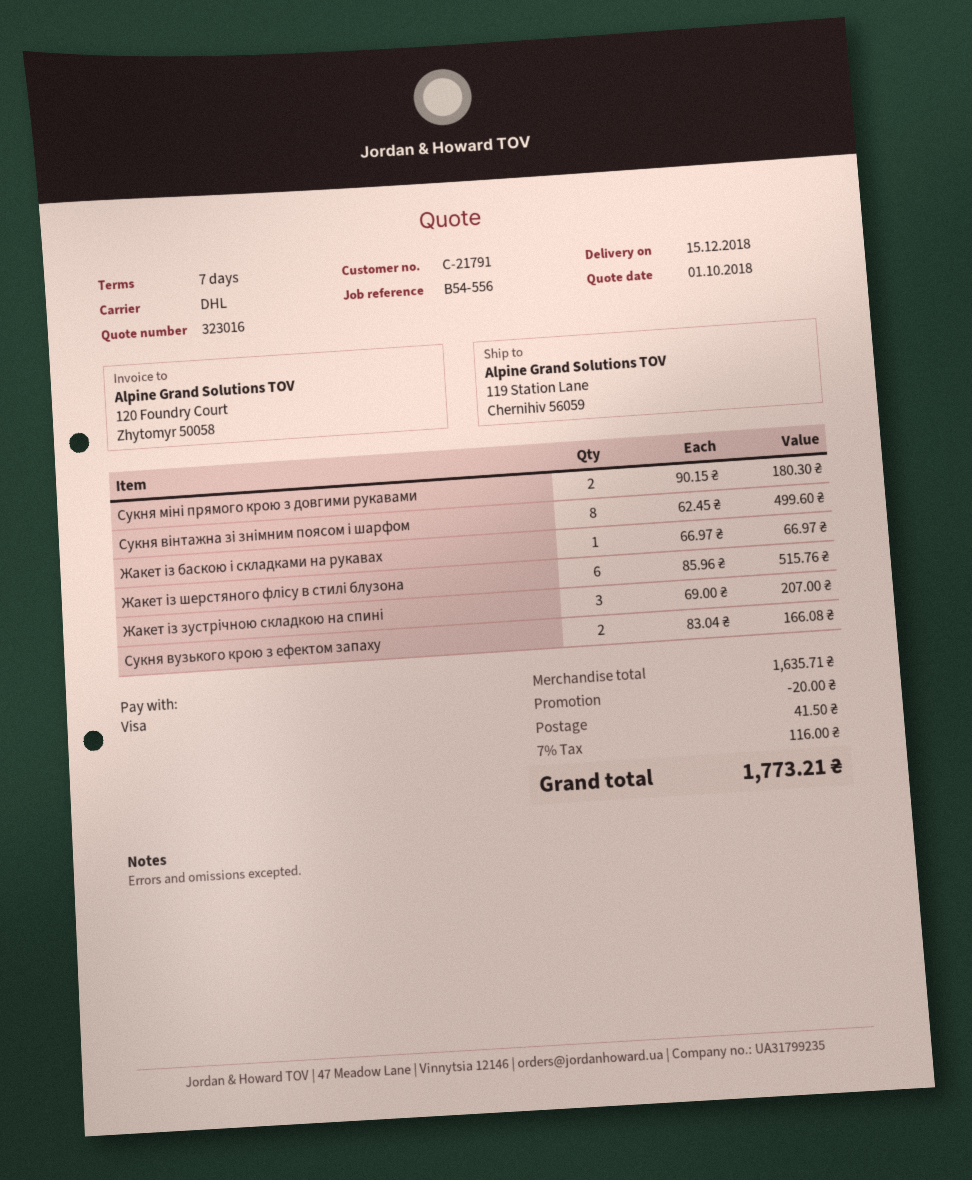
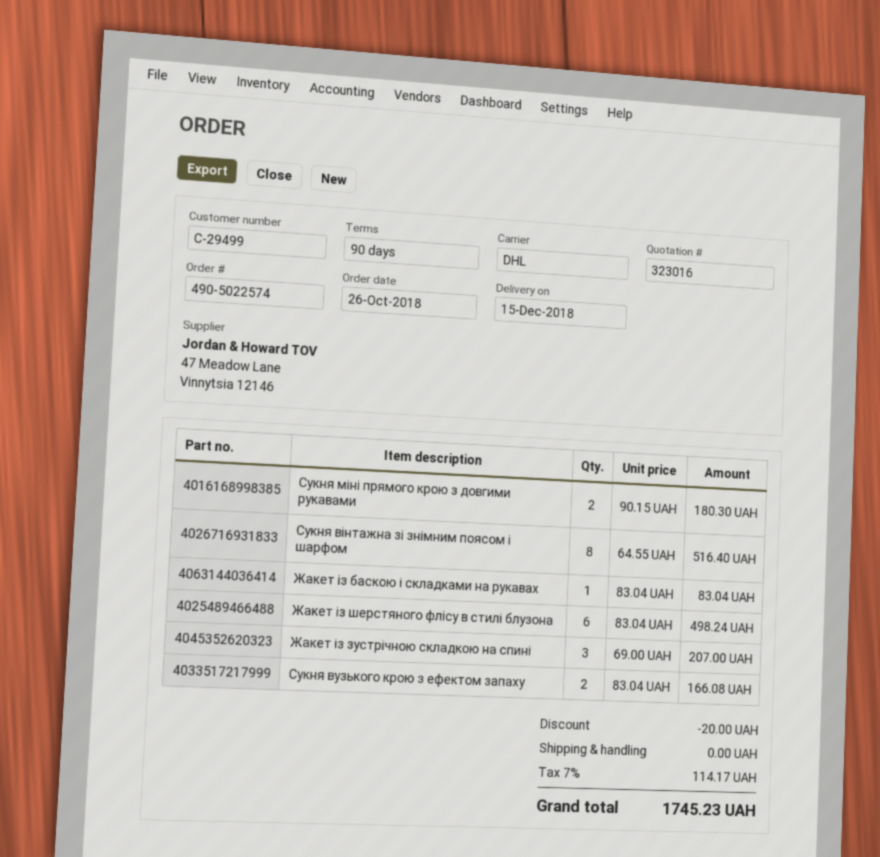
payment terms: 7 days -> 90 days
customer number: C-21791 -> C-29499
Сукня вінтажна зі знімним поясом і шарфом: 8 x 62.45 = 499.60 -> 8 x 64.55 = 516.40
Жакет із баскою і складками на рукавах: 1 x 66.97 = 66.97 -> 1 x 83.04 = 83.04
Жакет із шерстяного флісу в стилі блузона: 6 x 85.96 = 515.76 -> 6 x 83.04 = 498.24
shipping: 41.50 -> 0.00
tax: 7% = 116.00 -> 7% = 114.17
total: 1773.21 -> 1745.23

